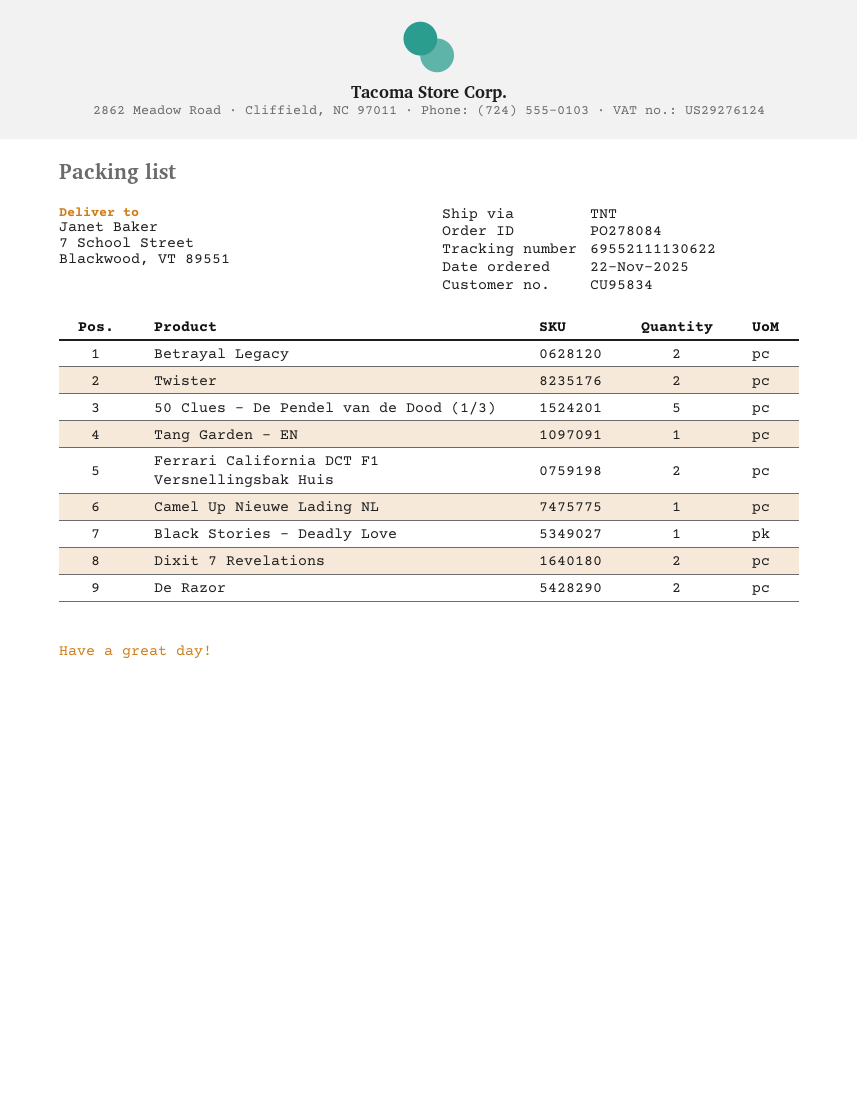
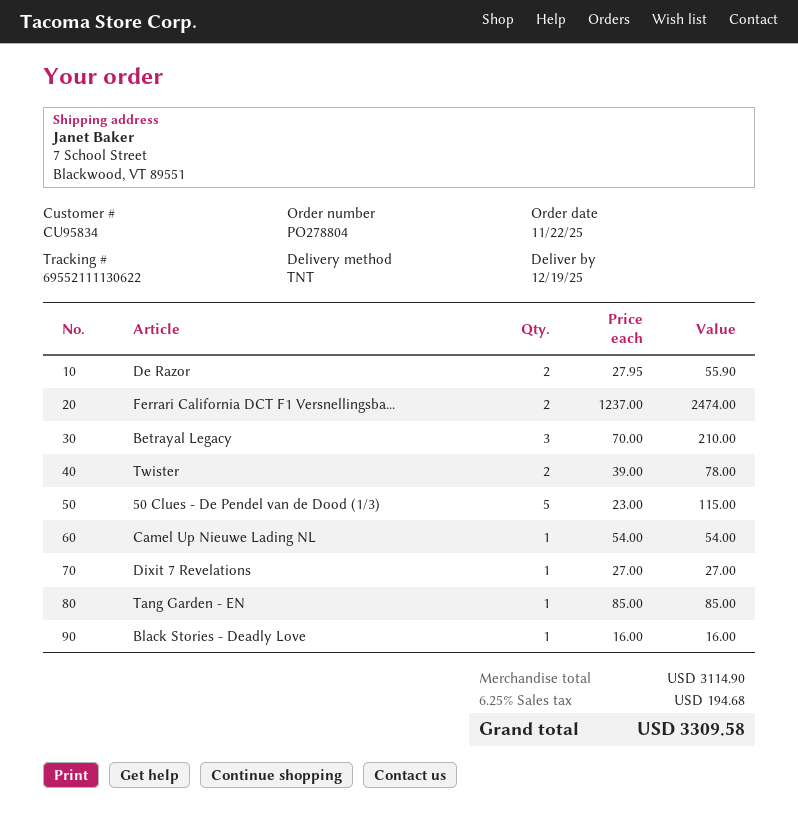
order number: PO278084 -> PO278804
Betrayal Legacy: 2 -> 3
Dixit 7 Revelations: 2 -> 1

